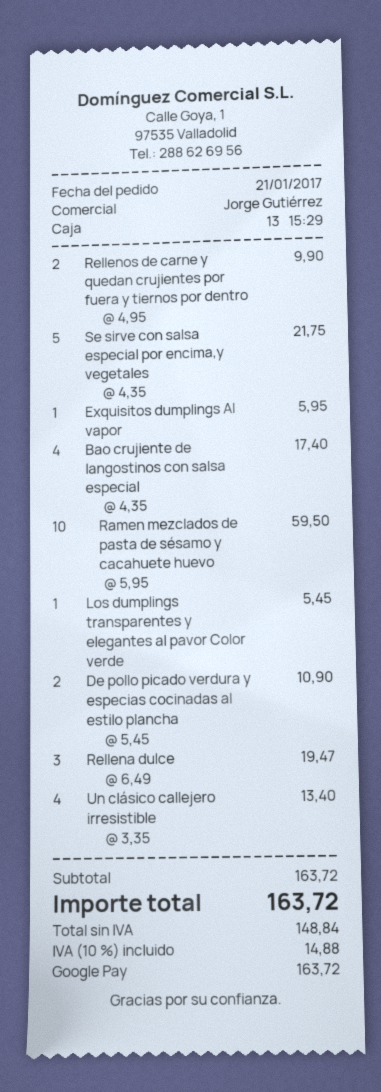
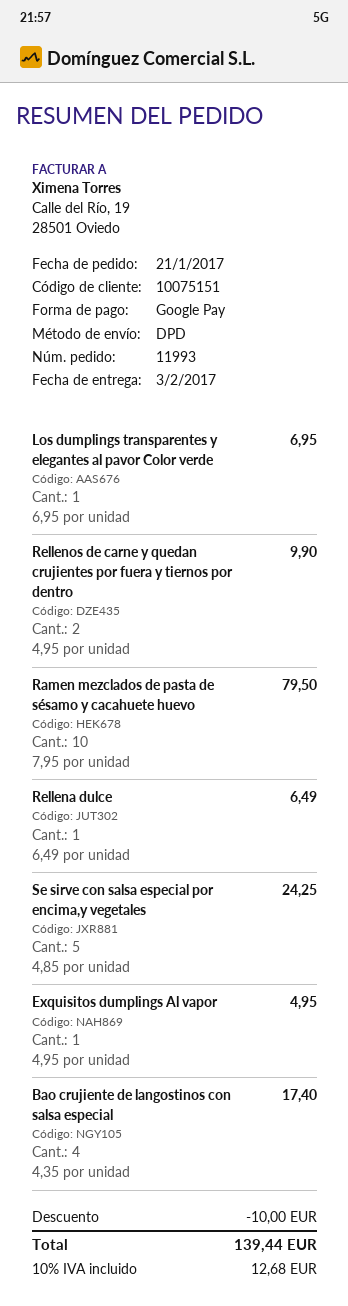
Se sirve con salsa especial por encima,y vegetales: 5 x 4.35 = 21.75 -> 5 x 4.85 = 24.25
Exquisitos dumplings Al vapor: 1 x 5.95 = 5.95 -> 1 x 4.95 = 4.95
Ramen mezclados de pasta de sésamo y cacahuete huevo: 10 x 5.95 = 59.50 -> 10 x 7.95 = 79.50
Los dumplings transparentes y elegantes al pavor Color verde: 1 x 5.45 = 5.45 -> 1 x 6.95 = 6.95
De pollo picado verdura y especias cocinadas al estilo plancha: 2 x 5.45 = 10.90 -> none
Rellena dulce: 3 x 6.49 = 19.47 -> 1 x 6.49 = 6.49
Un clásico callejero irresistible: 4 x 3.35 = 13.40 -> none
discount: none -> 10.00
tax: 10% = 14.88 -> 10% = 12.68
total: 163.72 -> 139.44

